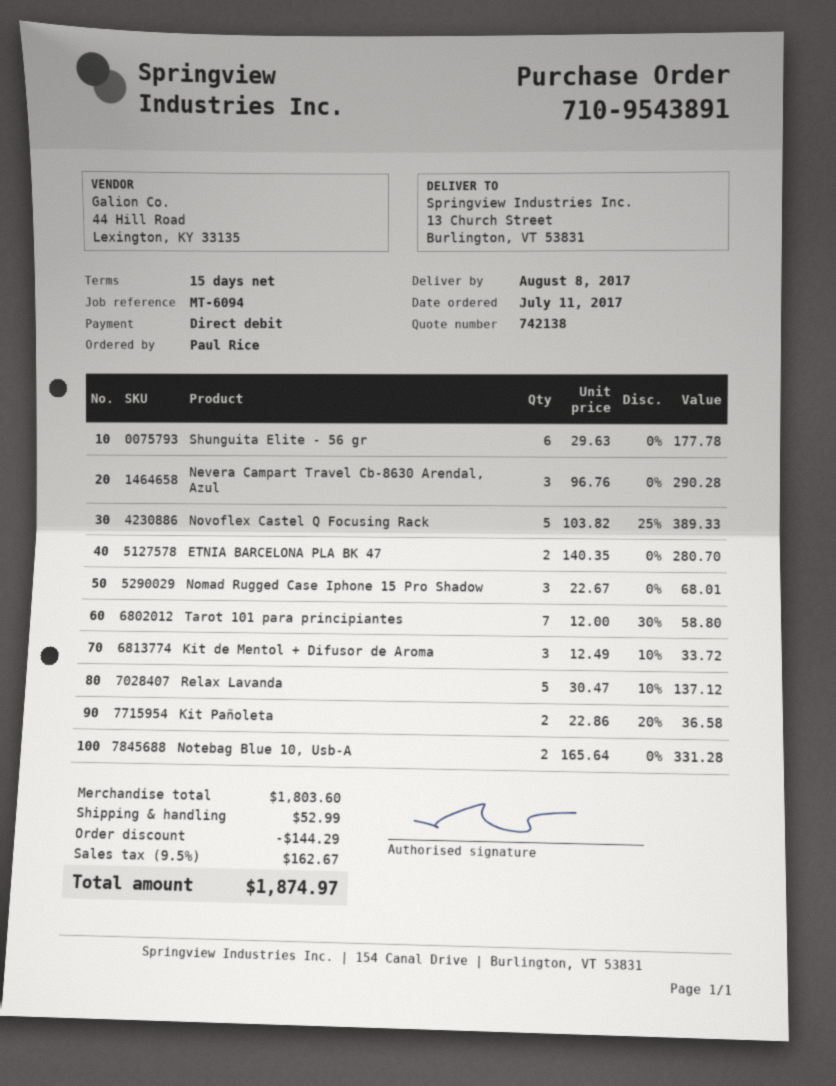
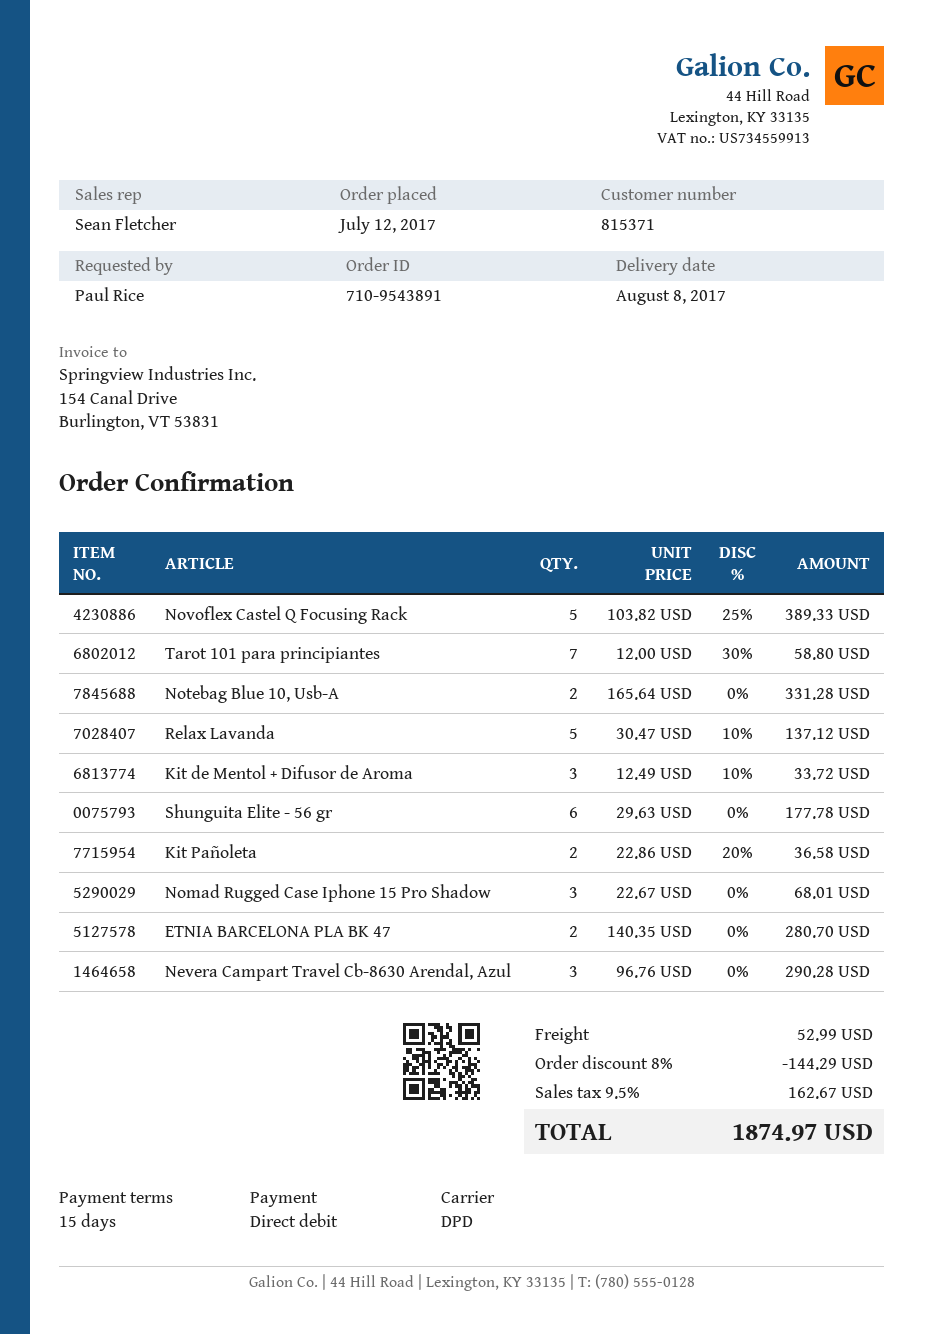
order date: 2017-07-11 -> 2017-07-12

